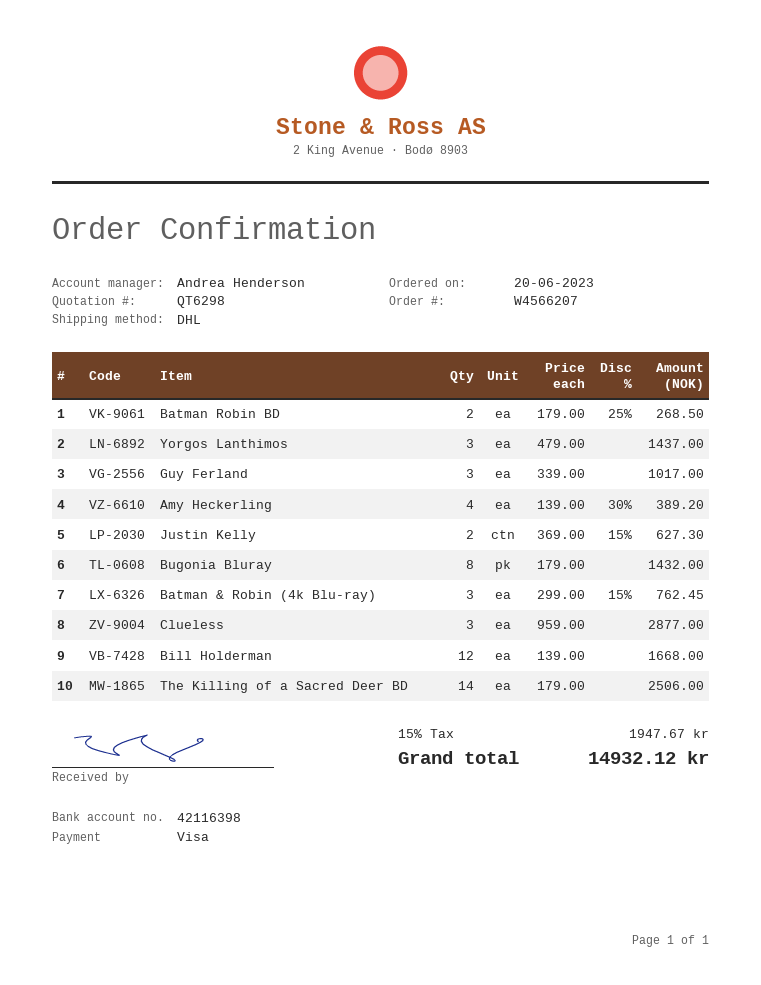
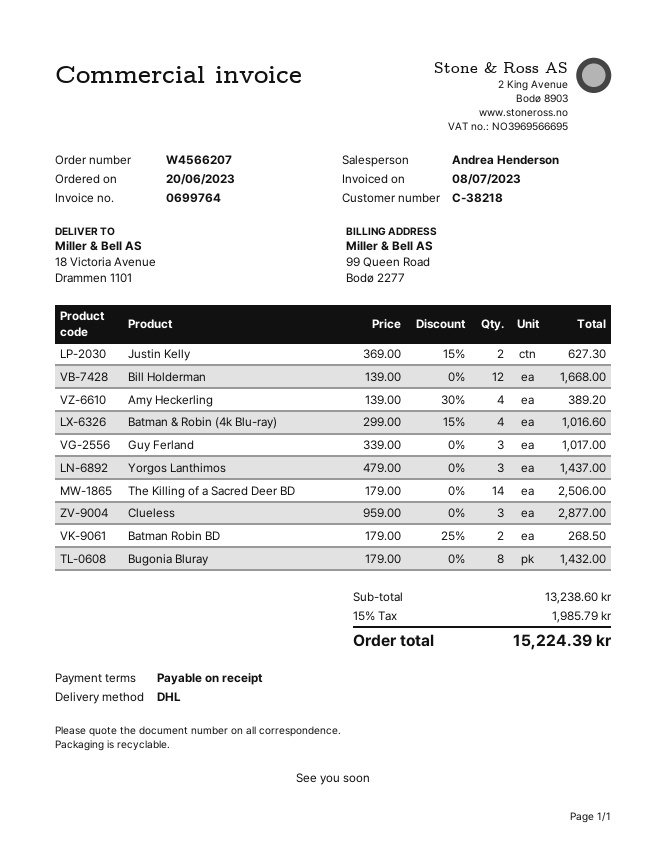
Batman & Robin (4k Blu-ray): 3 x 299.00 - 15% = 762.45 -> 4 x 299.00 - 15% = 1016.60
tax: 15% = 1947.67 -> 15% = 1985.79
total: 14932.12 -> 15224.39

